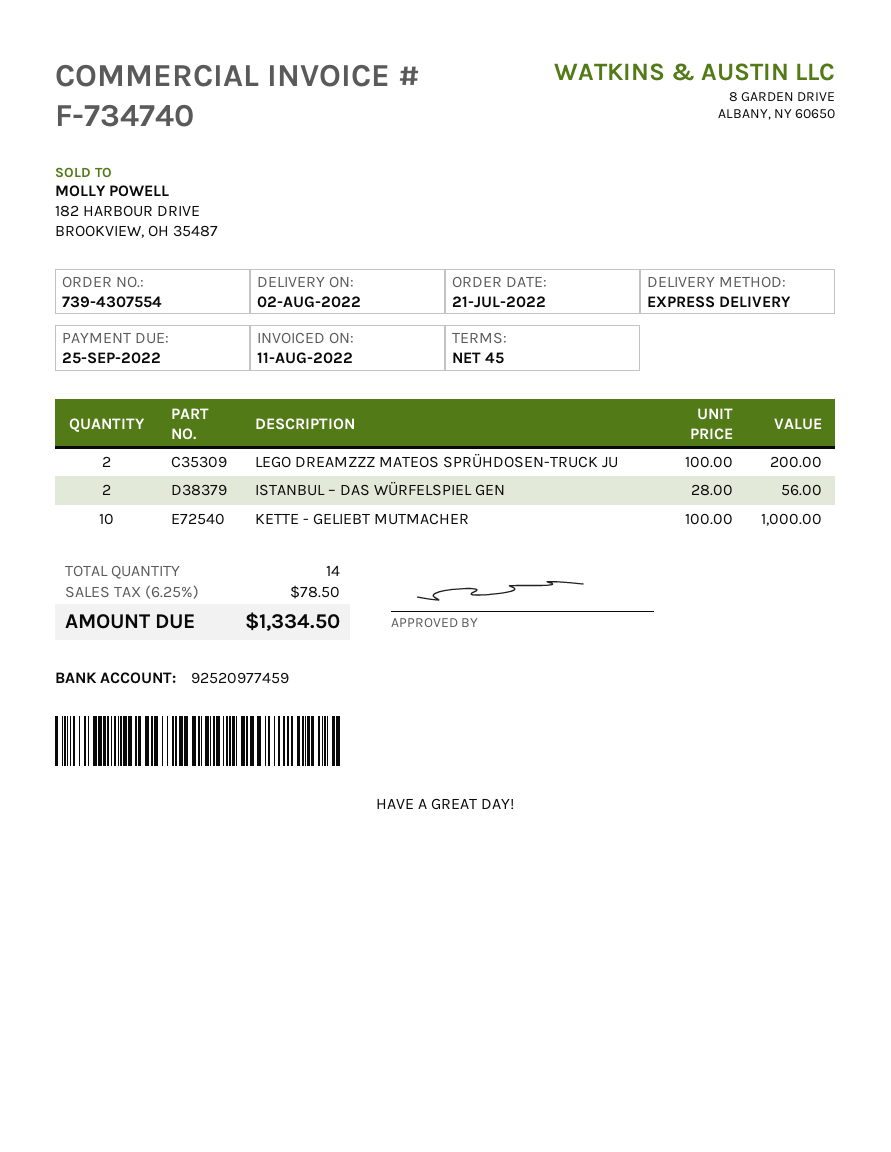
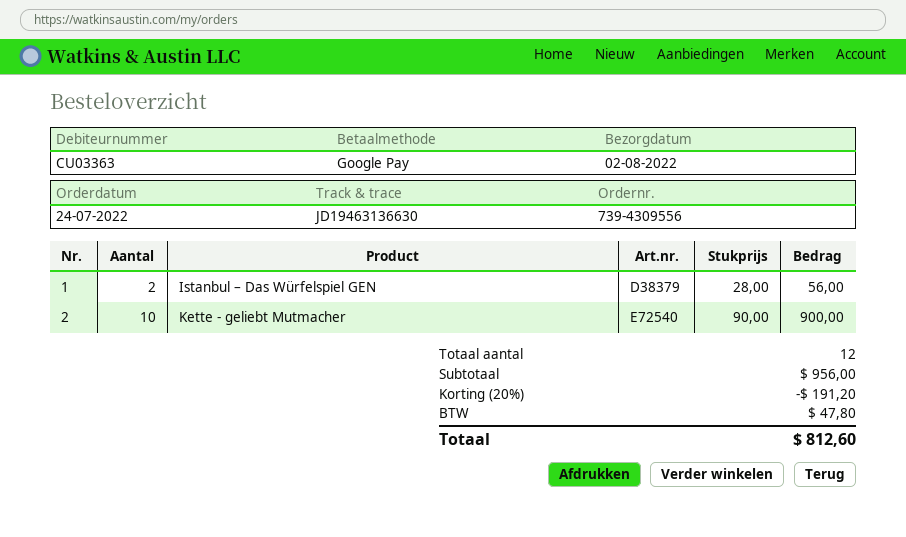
order number: 739-4307554 -> 739-4309556
order date: 2022-07-21 -> 2022-07-24
LEGO DREAMZZZ MATEOS SPRÜHDOSEN-TRUCK JU: 2 x 100.00 = 200.00 -> none
KETTE - GELIEBT MUTMACHER: 10 x 100.00 = 1000.00 -> 10 x 90.00 = 900.00
total quantity: 14 -> 12
discount: none -> 20% = 191.20
tax: 78.50 -> 47.80
total: 1334.50 -> 812.60

